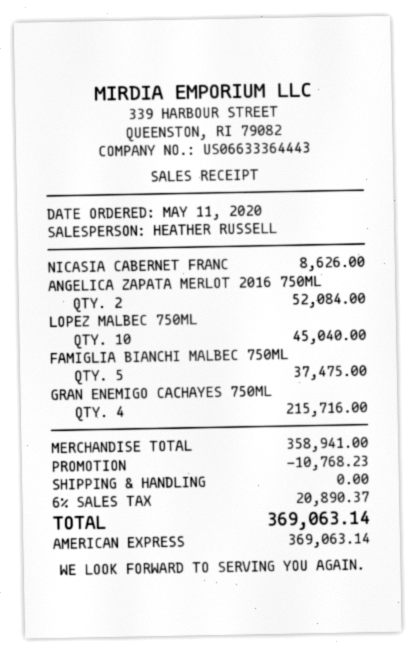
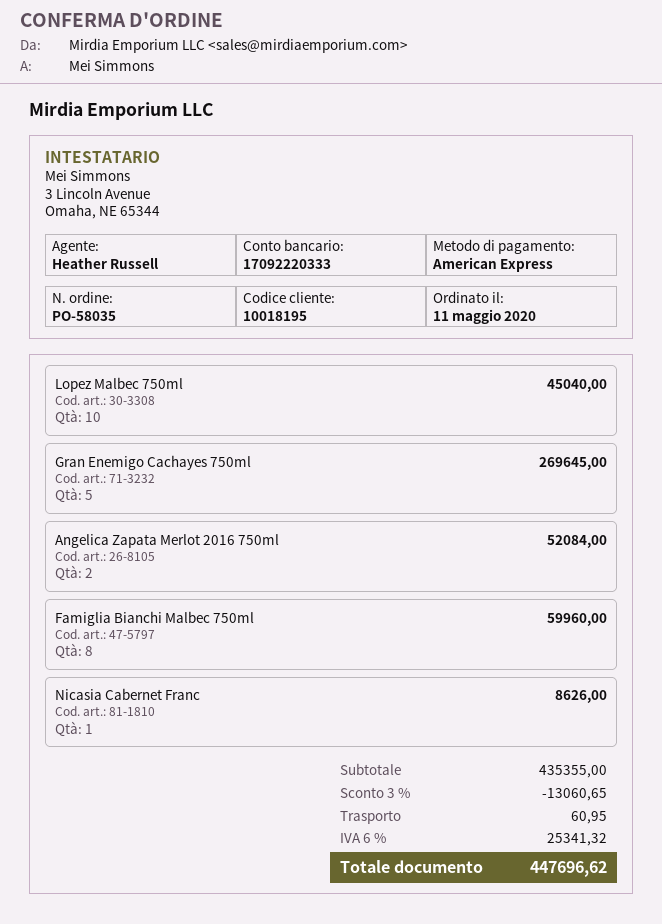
FAMIGLIA BIANCHI MALBEC 750ML: 5 for 37475.00 -> 8 for 59960.00
GRAN ENEMIGO CACHAYES 750ML: 4 for 215716.00 -> 5 for 269645.00
subtotal: 358941.00 -> 435355.00
discount: 10768.23 -> 13060.65
shipping: 0.00 -> 60.95
tax: 6% = 20890.37 -> 6% = 25341.32
total: 369063.14 -> 447696.62

